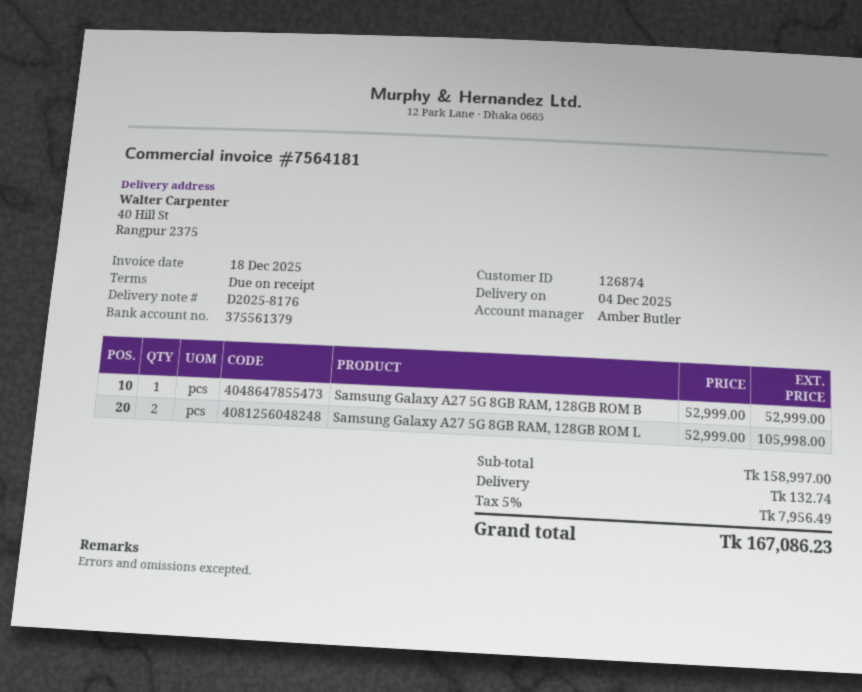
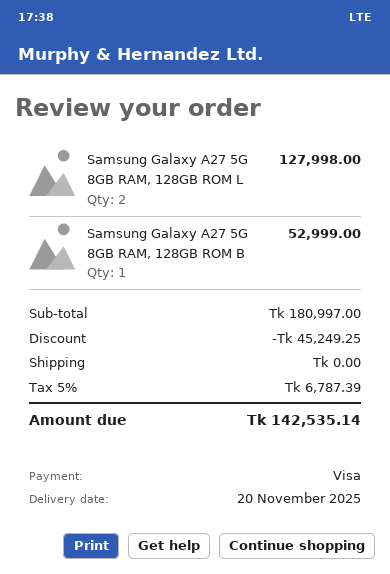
delivery date: 2025-12-04 -> 2025-11-20
Samsung Galaxy A27 5G 8GB RAM, 128GB ROM L: 2 for 105998.00 -> 2 for 127998.00
subtotal: 158997.00 -> 180997.00
discount: none -> 45249.25
shipping: 132.74 -> 0.00
tax: 5% = 7956.49 -> 5% = 6787.39
total: 167086.23 -> 142535.14

